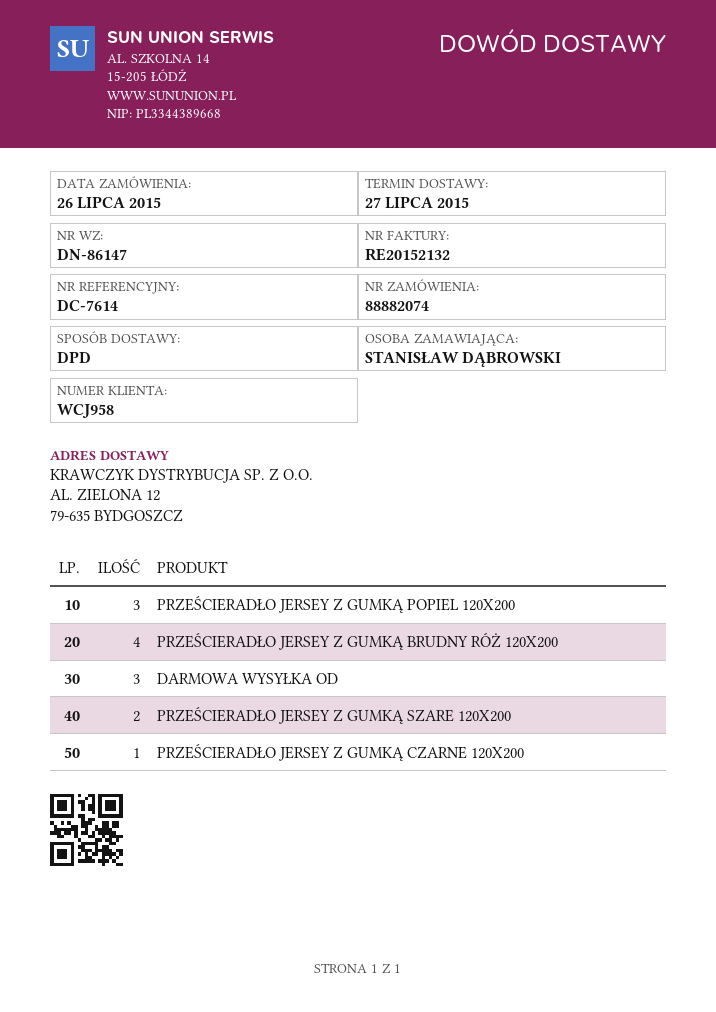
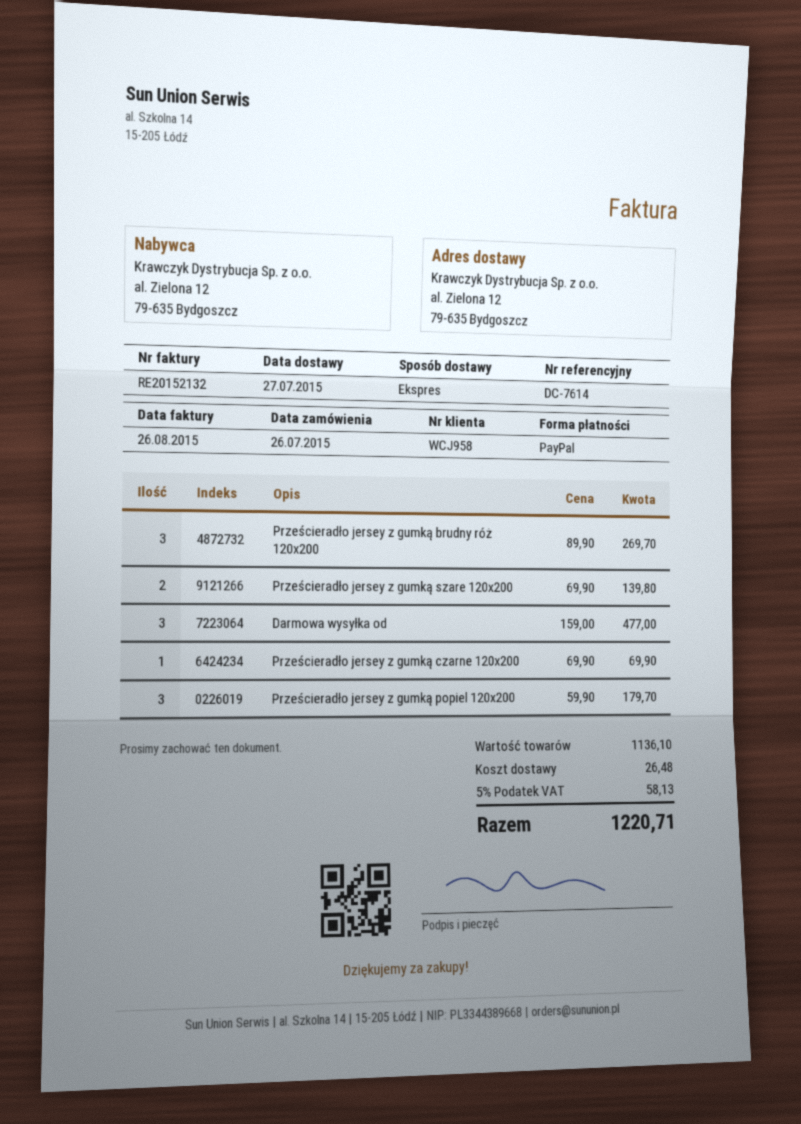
shipping method: DPD -> express
PRZEŚCIERADŁO JERSEY Z GUMKĄ BRUDNY RÓŻ 120X200: 4 -> 3

